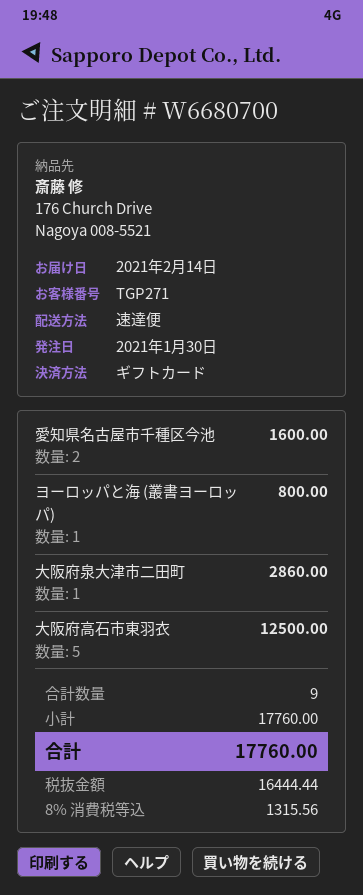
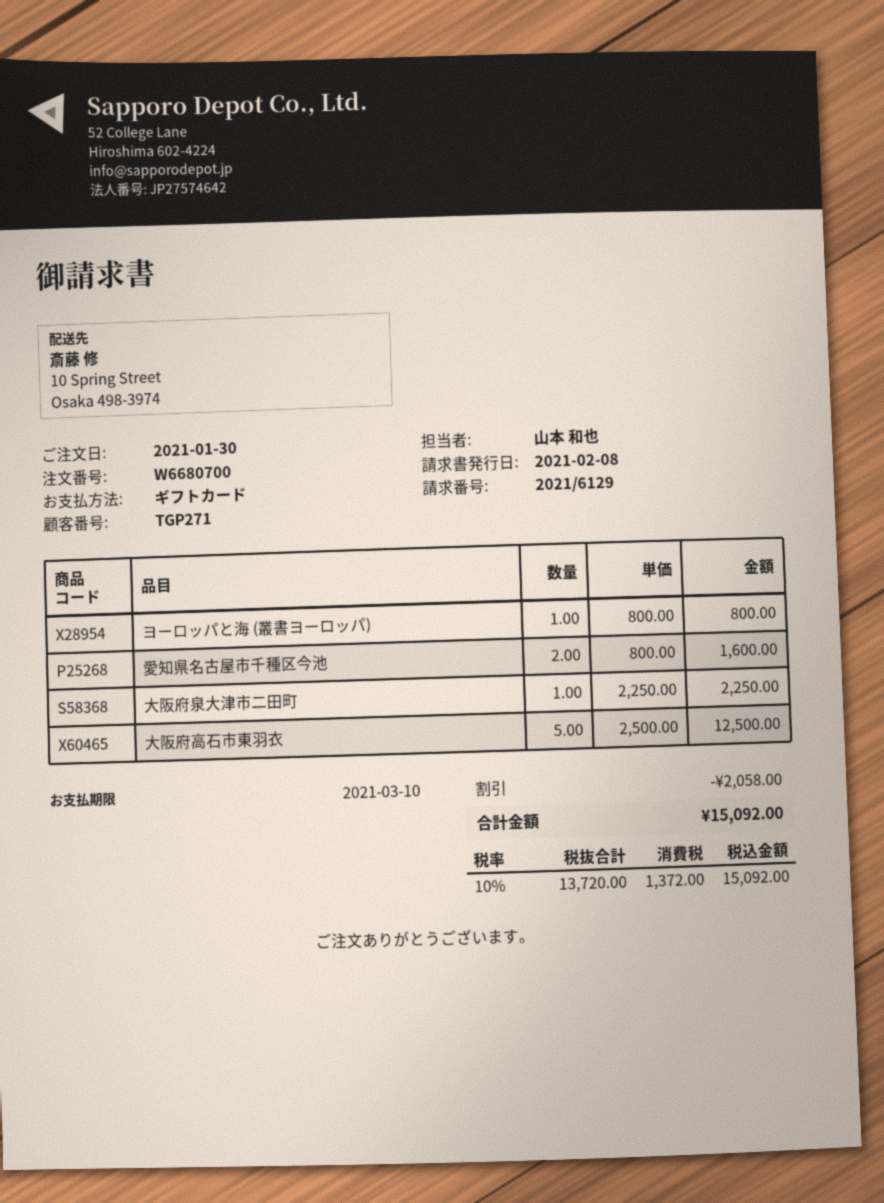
ship to: 176 Church Drive, Nagoya 008-5521 -> 10 Spring Street, Osaka 498-3974
大阪府泉大津市二田町: 1 for 2860.00 -> 1 for 2250.00
discount: none -> 2058.00
net: 16444.44 -> 13720.00
tax: 8% = 1315.56 -> 10% = 1372.00
total: 17760.00 -> 15092.00

